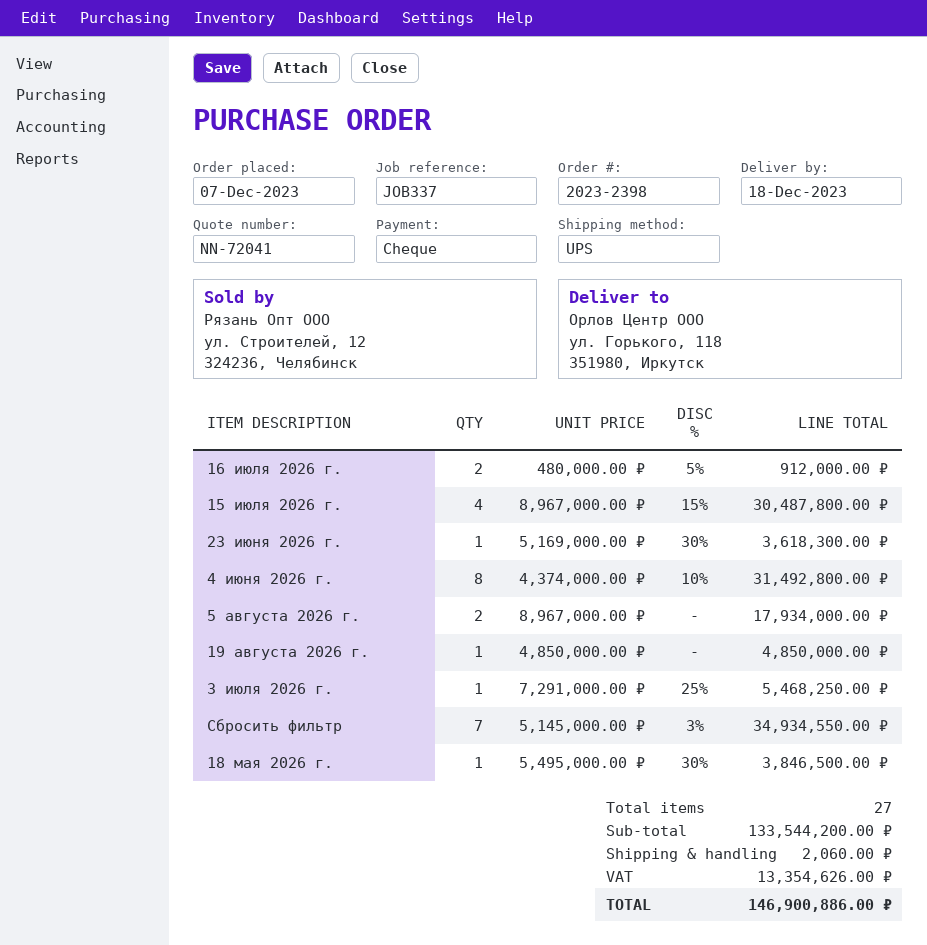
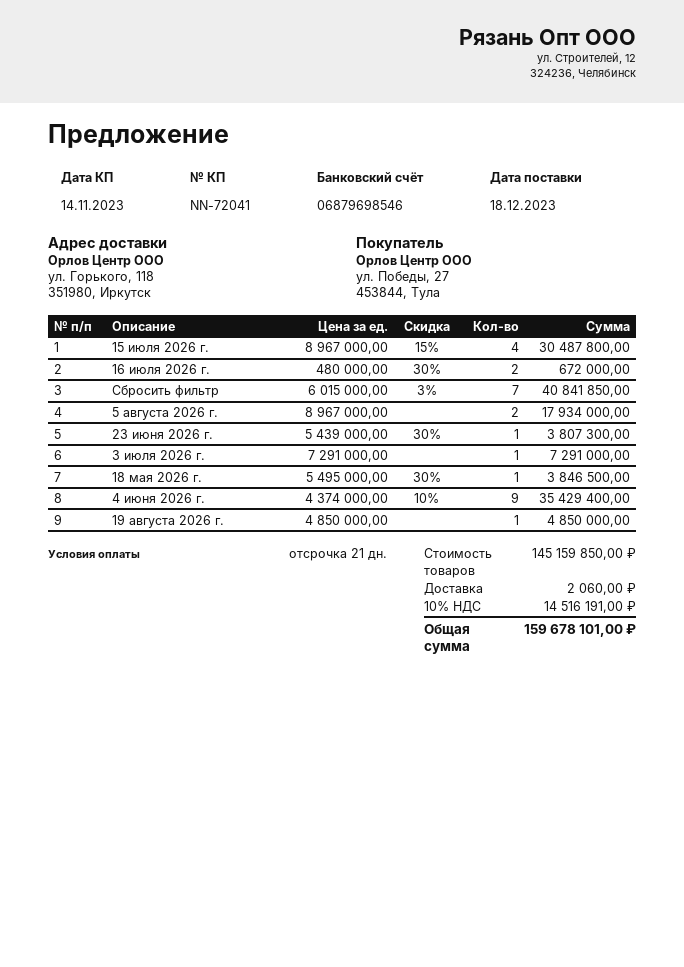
16 июля 2026 г.: 2 x 480000.00 - 5% = 912000.00 -> 2 x 480000.00 - 30% = 672000.00
23 июня 2026 г.: 1 x 5169000.00 - 30% = 3618300.00 -> 1 x 5439000.00 - 30% = 3807300.00
4 июня 2026 г.: 8 x 4374000.00 - 10% = 31492800.00 -> 9 x 4374000.00 - 10% = 35429400.00
3 июля 2026 г.: 1 x 7291000.00 - 25% = 5468250.00 -> 1 x 7291000.00 = 7291000.00
Сбросить фильтр: 7 x 5145000.00 - 3% = 34934550.00 -> 7 x 6015000.00 - 3% = 40841850.00
subtotal: 133544200.00 -> 145159850.00
tax: 13354626.00 -> 14516191.00
total: 146900886.00 -> 159678101.00

